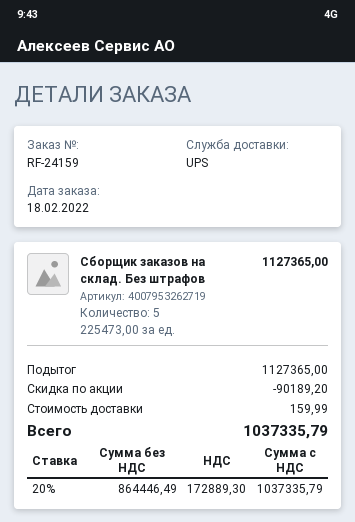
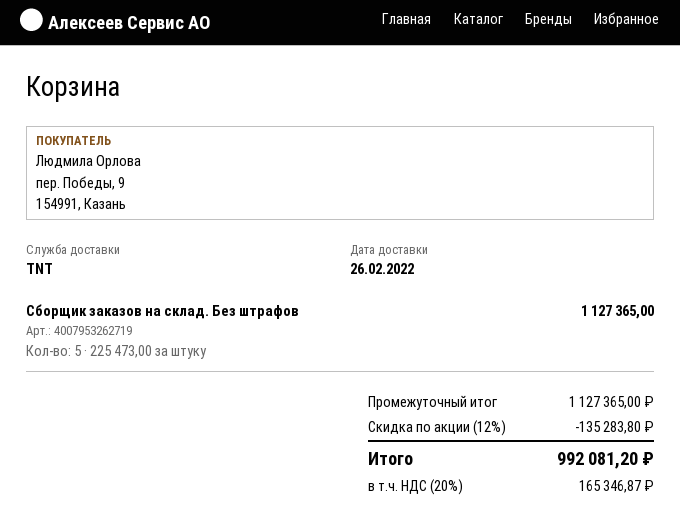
shipping method: UPS -> TNT
discount: 90189.20 -> 135283.80
shipping: 159.99 -> none
tax: 20% = 172889.30 -> 20% = 165346.87
total: 1037335.79 -> 992081.20

